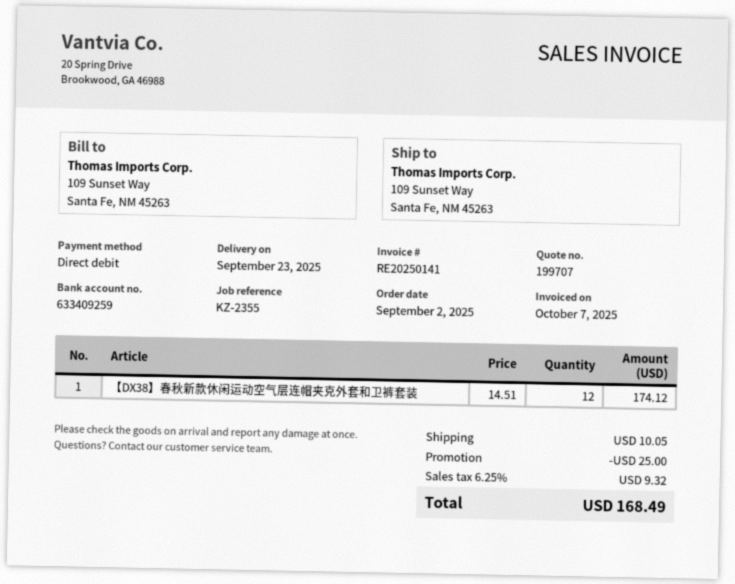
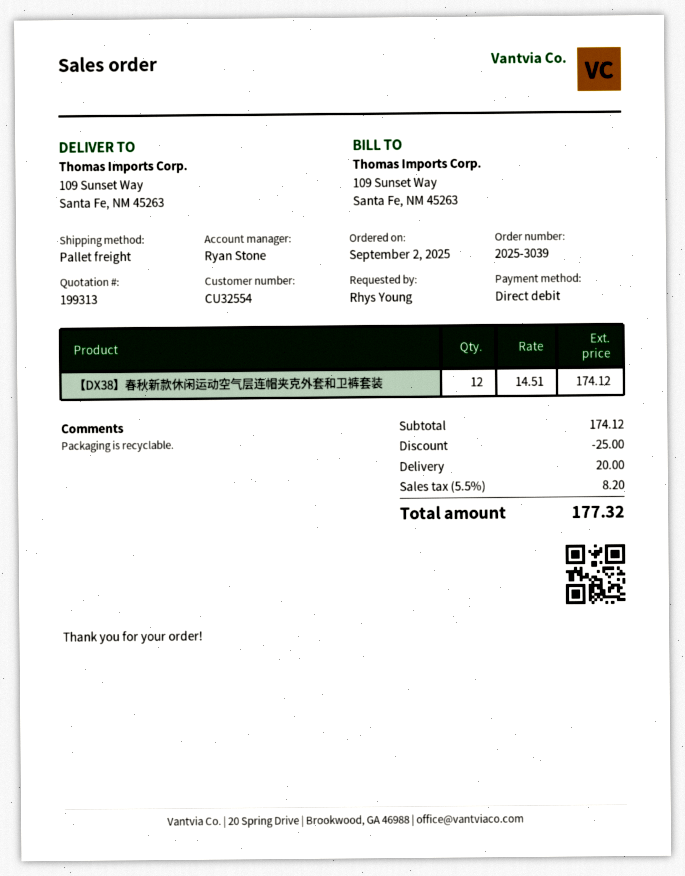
quote number: 199707 -> 199313
shipping: 10.05 -> 20.00
tax: 6.25% = 9.32 -> 5.5% = 8.20
total: 168.49 -> 177.32

